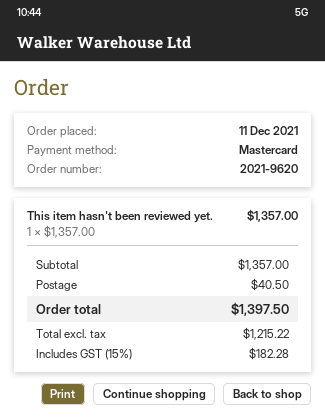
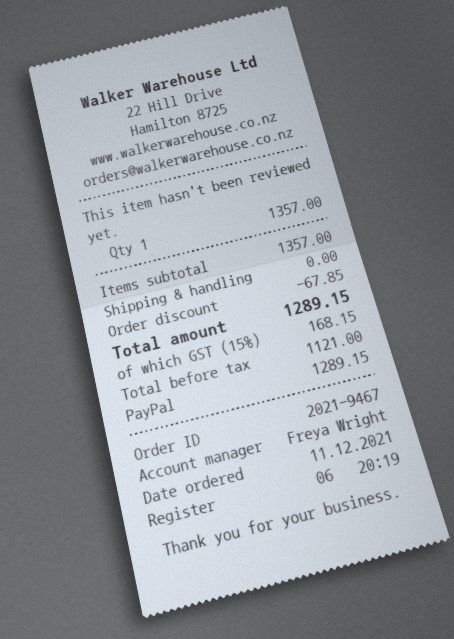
order number: 2021-9620 -> 2021-9467
payment method: Mastercard -> PayPal
discount: none -> 67.85
shipping: 40.50 -> 0.00
net: 1215.22 -> 1121.00
tax: 15% = 182.28 -> 15% = 168.15
total: 1397.50 -> 1289.15

